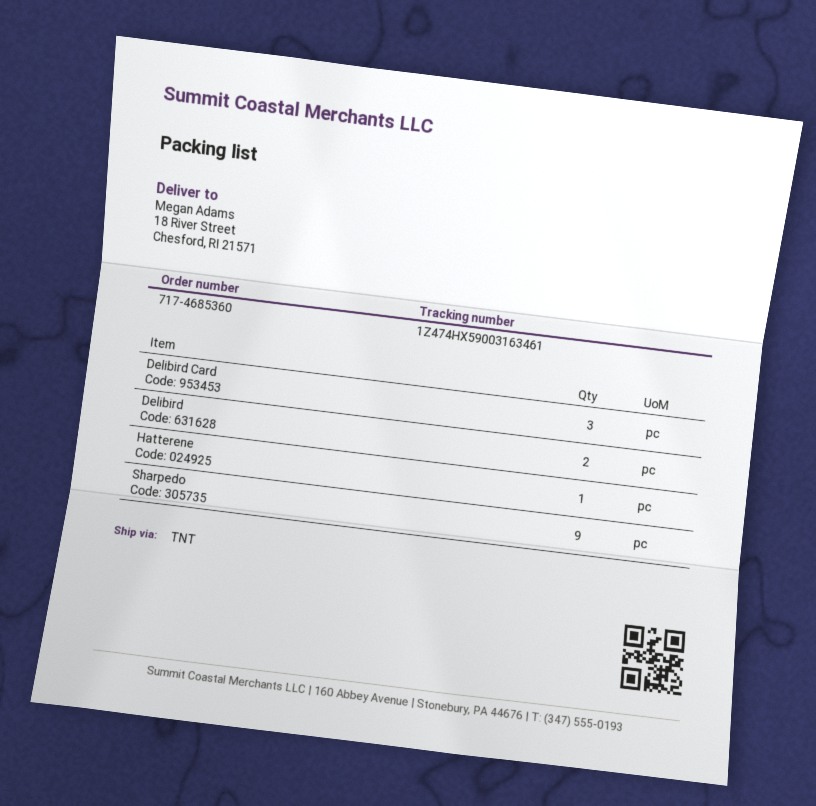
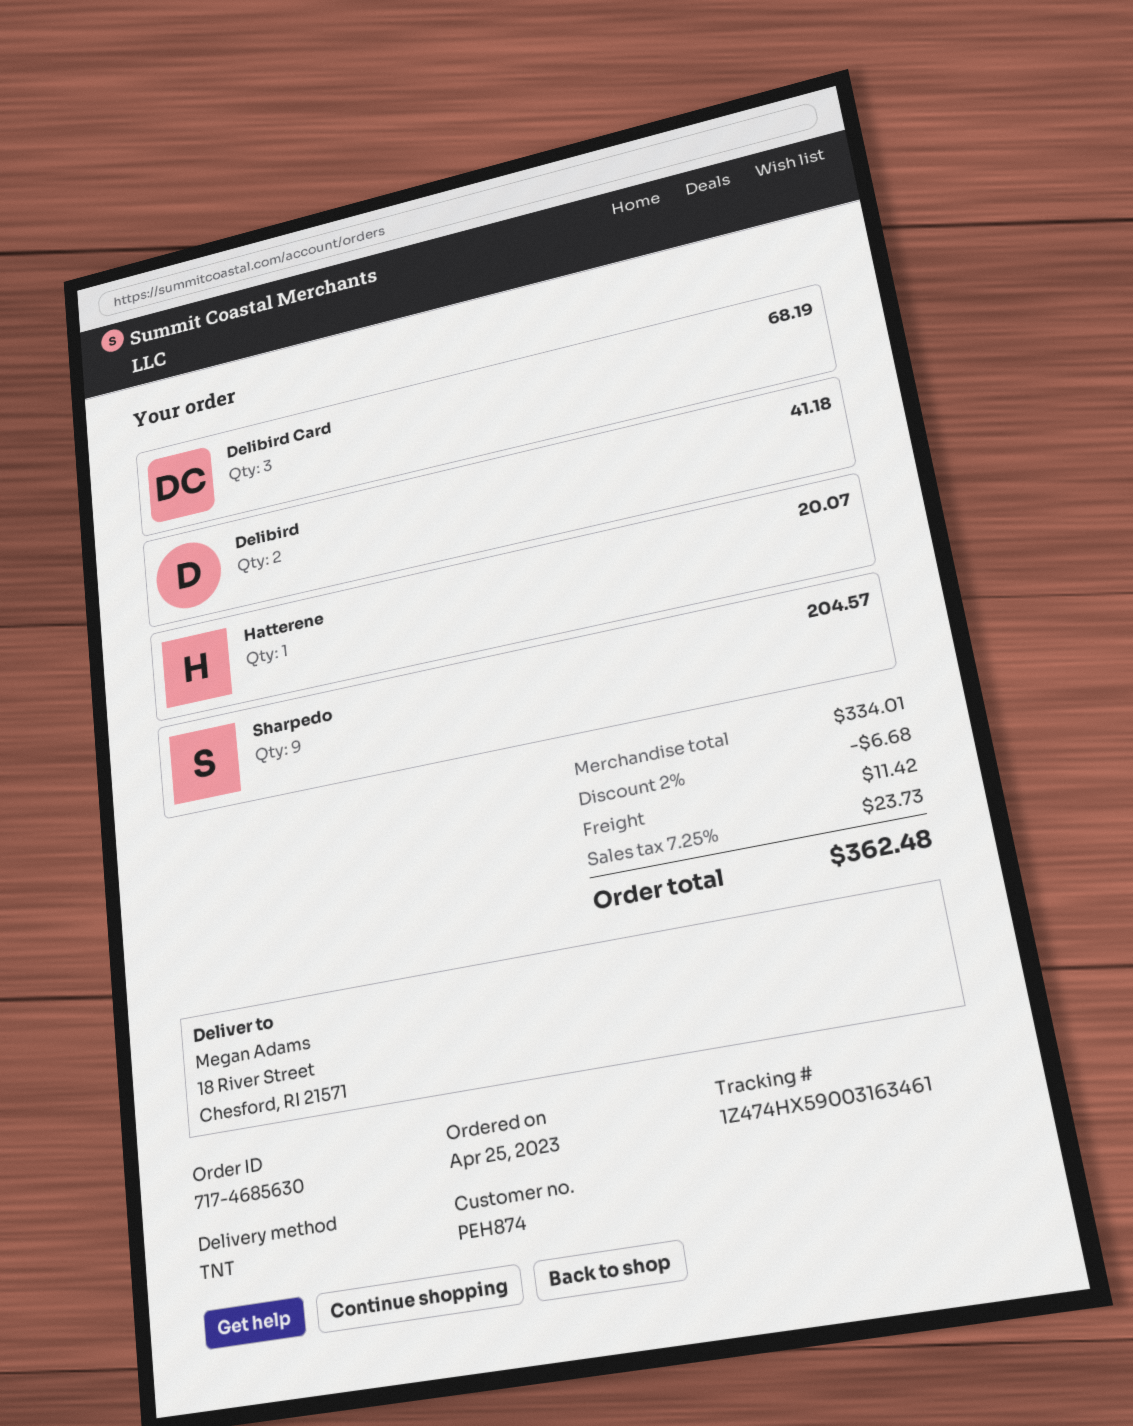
order number: 717-4685360 -> 717-4685630

